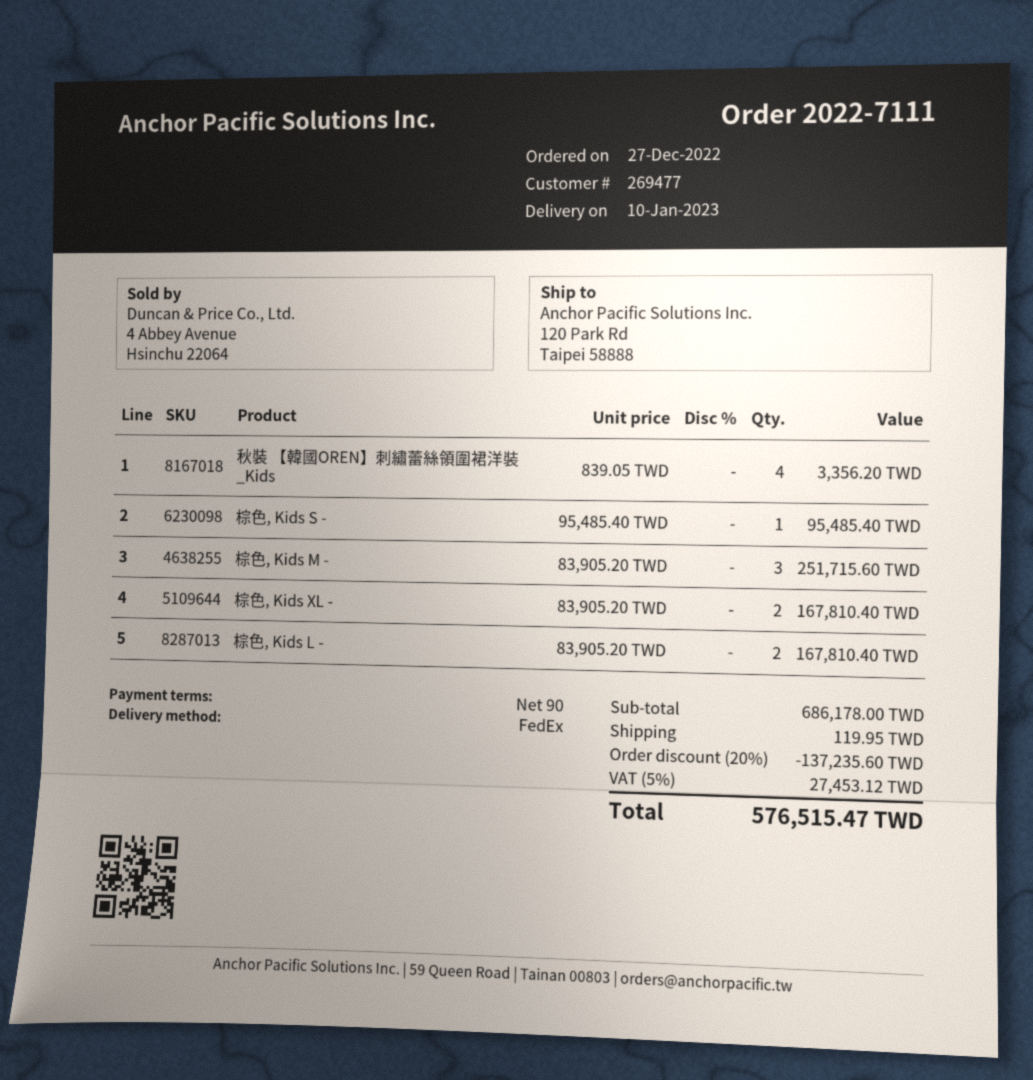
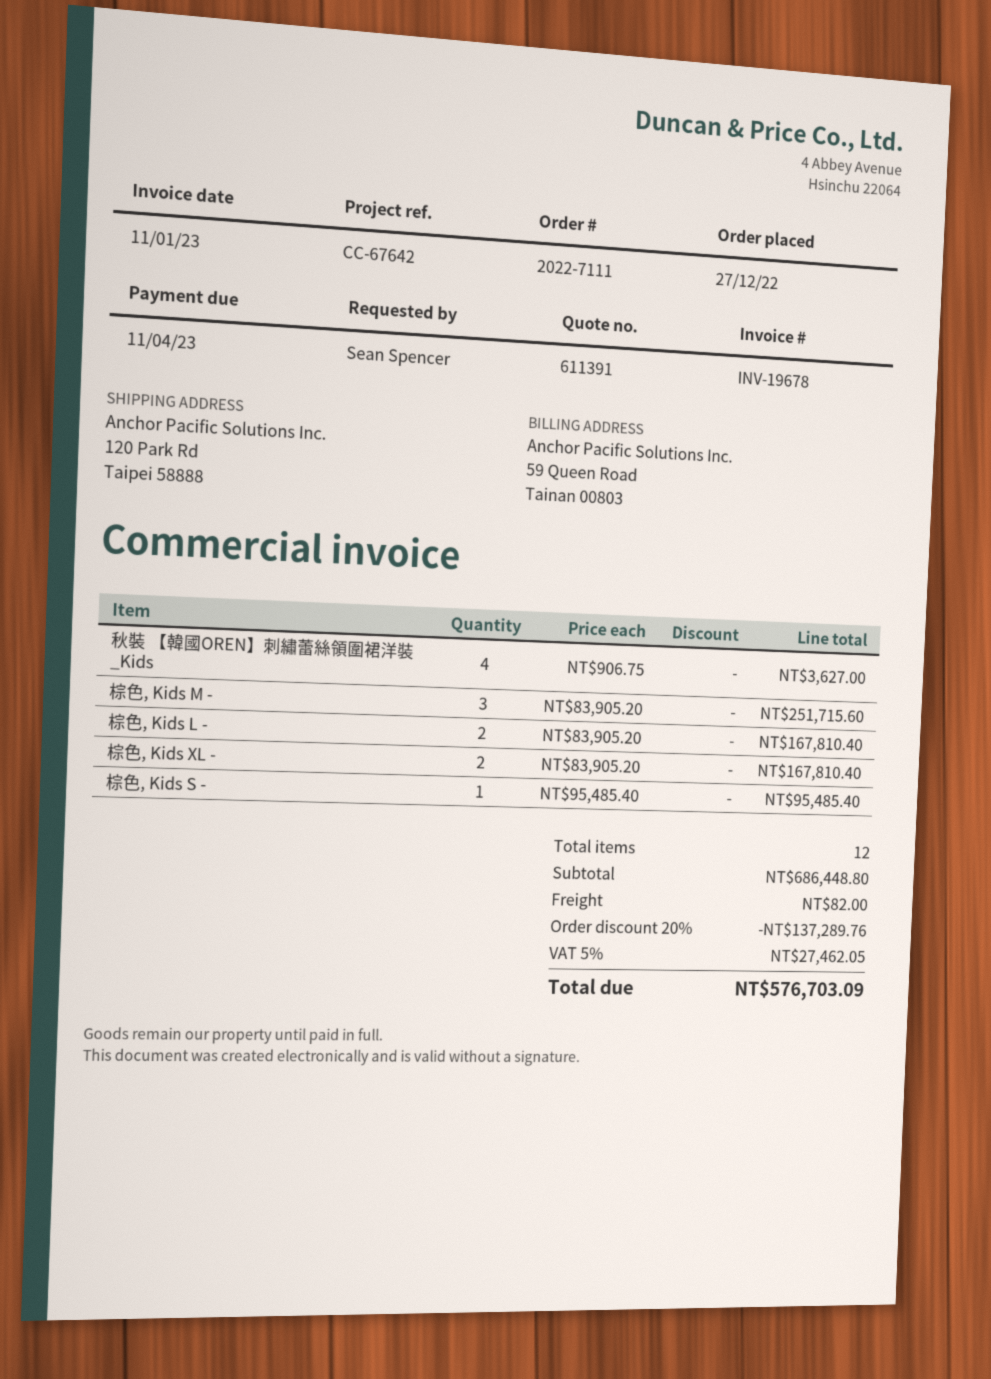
秋裝 【韓國OREN】刺繡蕾絲領圍裙洋裝 _Kids: 4 x 839.05 = 3356.20 -> 4 x 906.75 = 3627.00
subtotal: 686178.00 -> 686448.80
discount: 20% = 137235.60 -> 20% = 137289.76
shipping: 119.95 -> 82.00
tax: 5% = 27453.12 -> 5% = 27462.05
total: 576515.47 -> 576703.09

